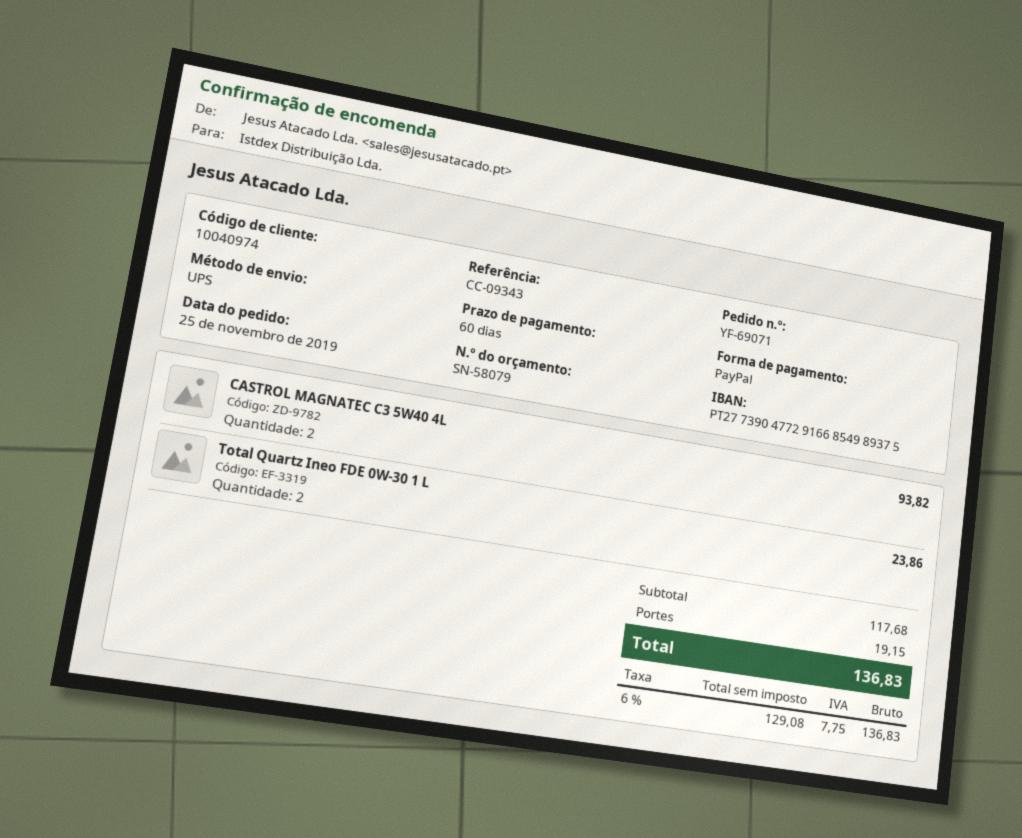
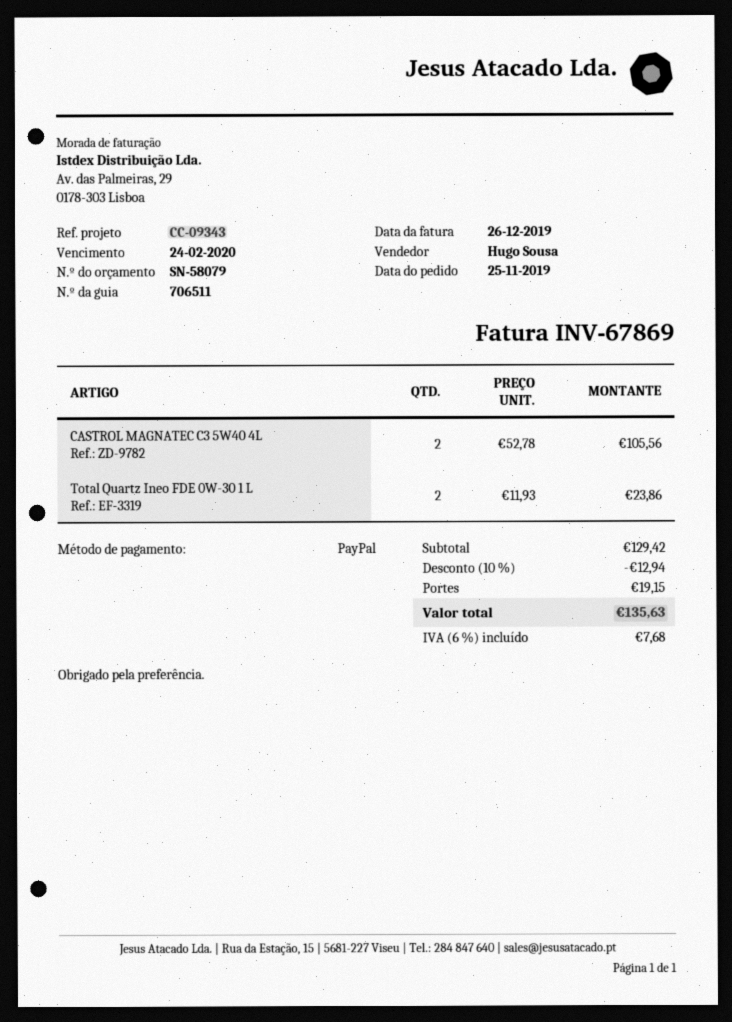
CASTROL MAGNATEC C3 5W40 4L: 2 for 93.82 -> 2 for 105.56
subtotal: 117.68 -> 129.42
discount: none -> 10% = 12.94
tax: 6% = 7.75 -> 6% = 7.68
total: 136.83 -> 135.63

